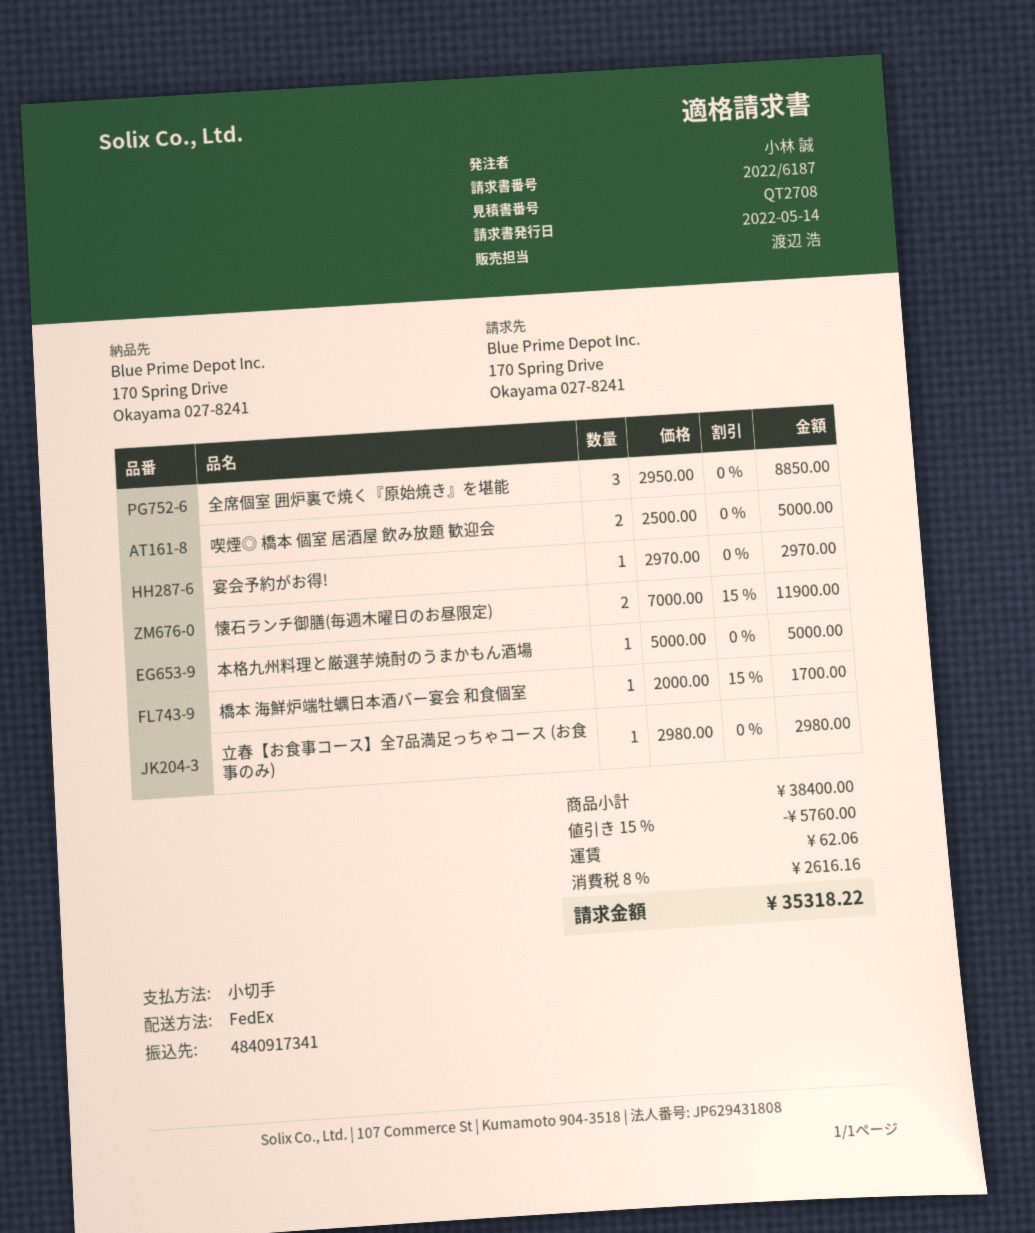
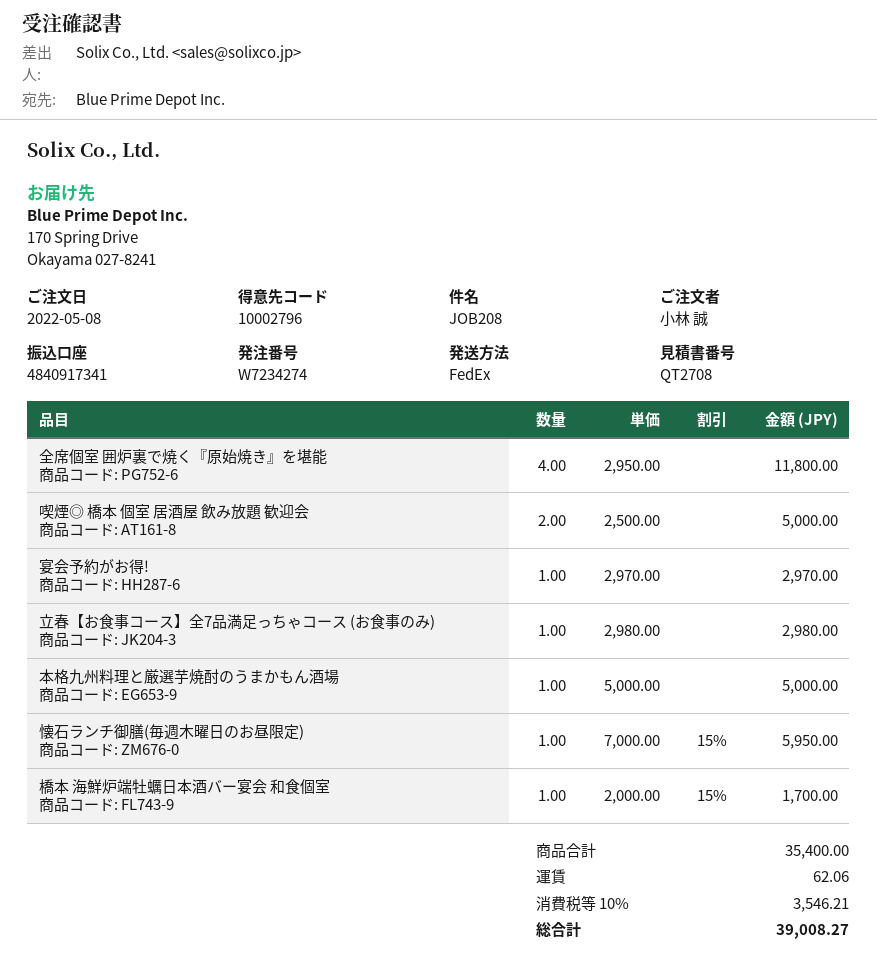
全席個室 囲炉裏で焼く『原始焼き』を堪能: 3 x 2950.00 = 8850.00 -> 4 x 2950.00 = 11800.00
懐石ランチ御膳(毎週木曜日のお昼限定): 2 x 7000.00 - 15% = 11900.00 -> 1 x 7000.00 - 15% = 5950.00
subtotal: 38400.00 -> 35400.00
discount: 15% = 5760.00 -> none
tax: 8% = 2616.16 -> 10% = 3546.21
total: 35318.22 -> 39008.27

